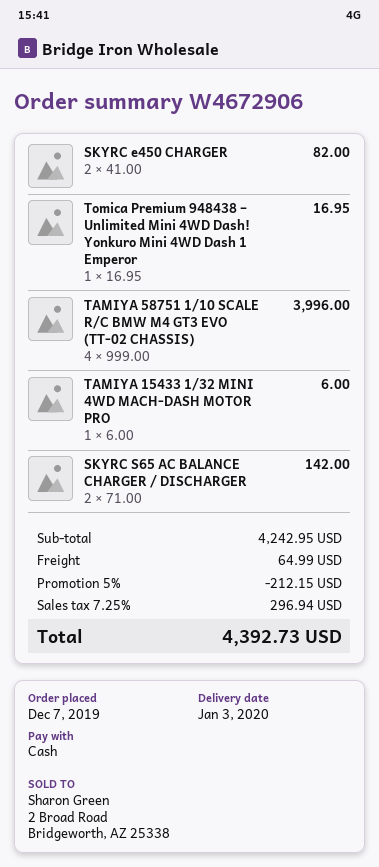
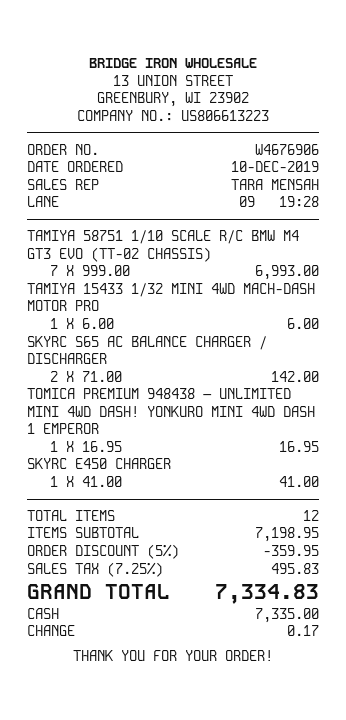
order number: W4672906 -> W4676906
order date: 2019-12-07 -> 2019-12-10
SKYRC e450 CHARGER: 2 x 41.00 = 82.00 -> 1 x 41.00 = 41.00
TAMIYA 58751 1/10 SCALE R/C BMW M4 GT3 EVO (TT-02 CHASSIS): 4 x 999.00 = 3996.00 -> 7 x 999.00 = 6993.00
subtotal: 4242.95 -> 7198.95
discount: 5% = 212.15 -> 5% = 359.95
shipping: 64.99 -> none
tax: 7.25% = 296.94 -> 7.25% = 495.83
total: 4392.73 -> 7334.83

